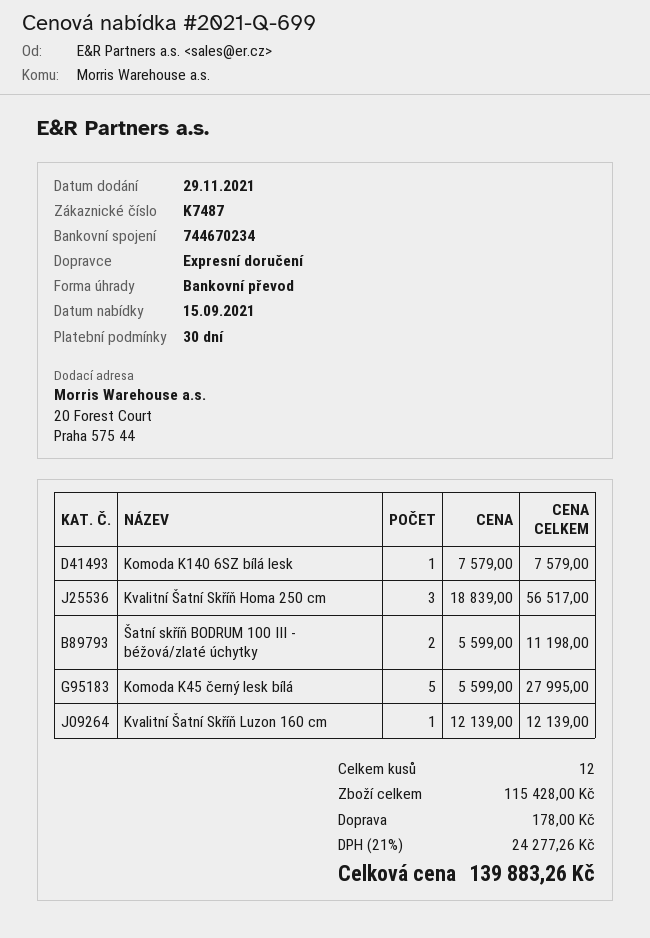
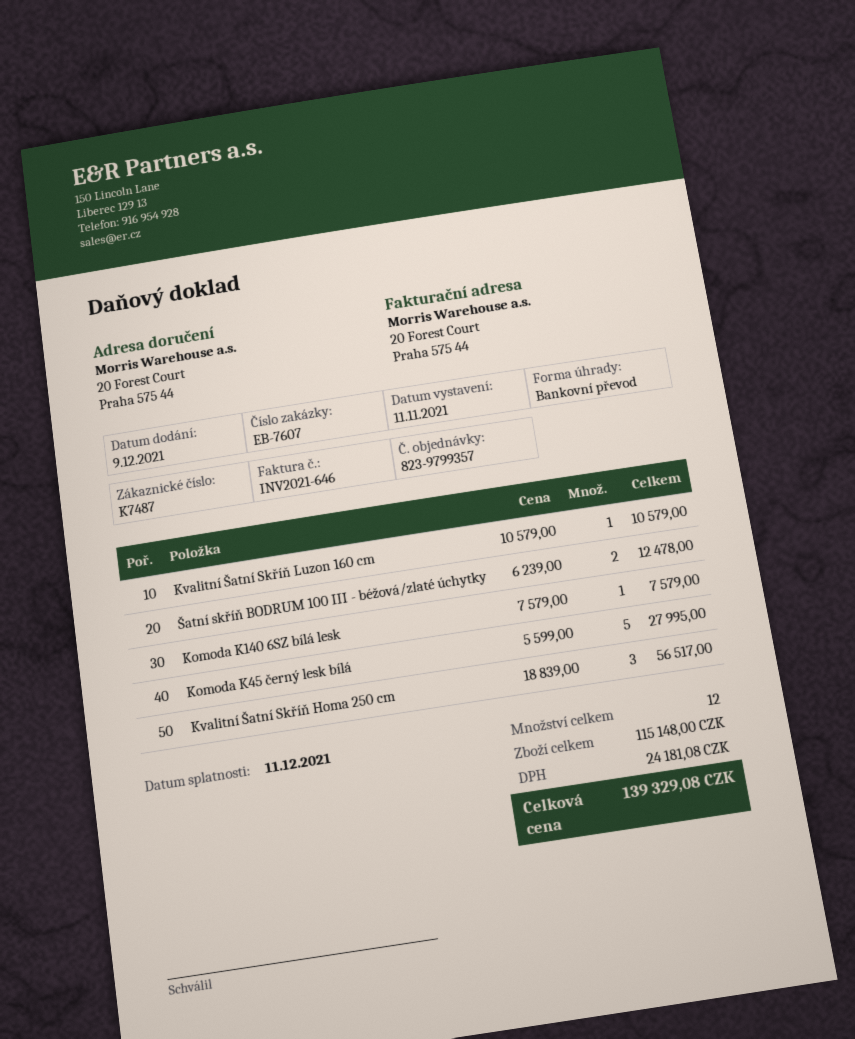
delivery date: 2021-11-29 -> 2021-12-09
Šatní skříň BODRUM 100 III - béžová/zlaté úchytky: 2 x 5599.00 = 11198.00 -> 2 x 6239.00 = 12478.00
Kvalitní Šatní Skříň Luzon 160 cm: 1 x 12139.00 = 12139.00 -> 1 x 10579.00 = 10579.00
subtotal: 115428.00 -> 115148.00
shipping: 178.00 -> none
tax: 24277.26 -> 24181.08
total: 139883.26 -> 139329.08

